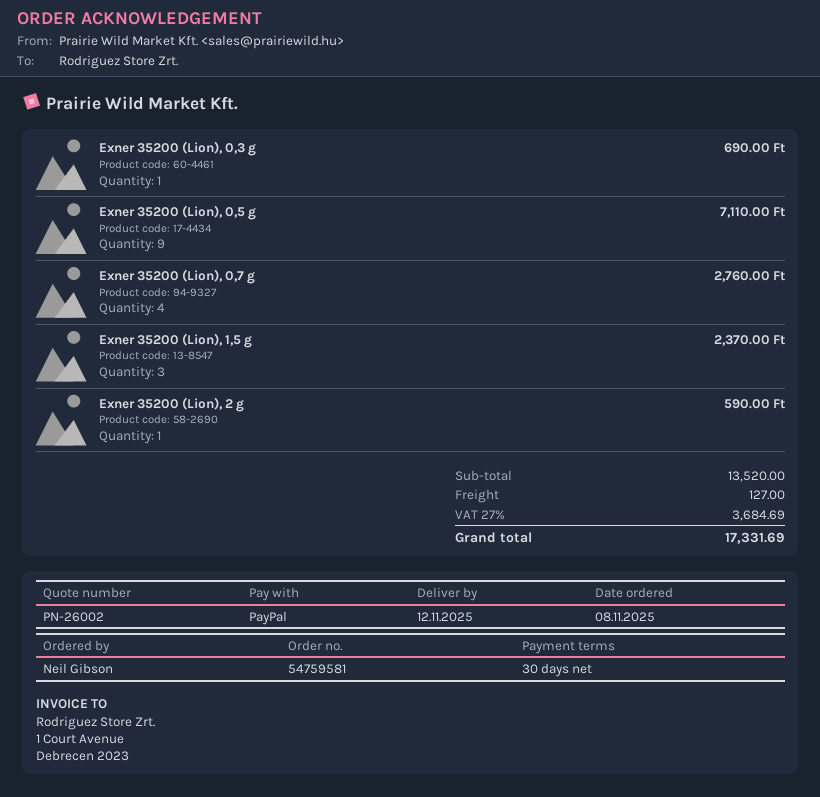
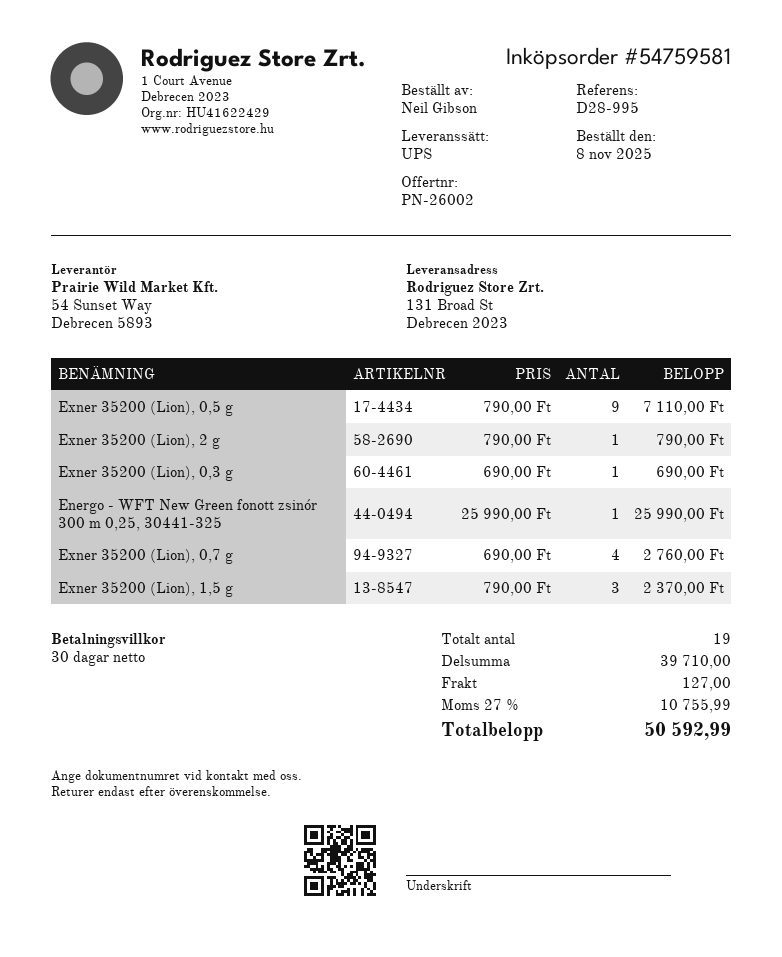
Exner 35200 (Lion), 2 g: 1 for 590.00 -> 1 for 790.00
Energo - WFT New Green fonott zsinór 300 m 0,25, 30441-325: none -> 1 for 25990.00
subtotal: 13520.00 -> 39710.00
tax: 27% = 3684.69 -> 27% = 10755.99
total: 17331.69 -> 50592.99

